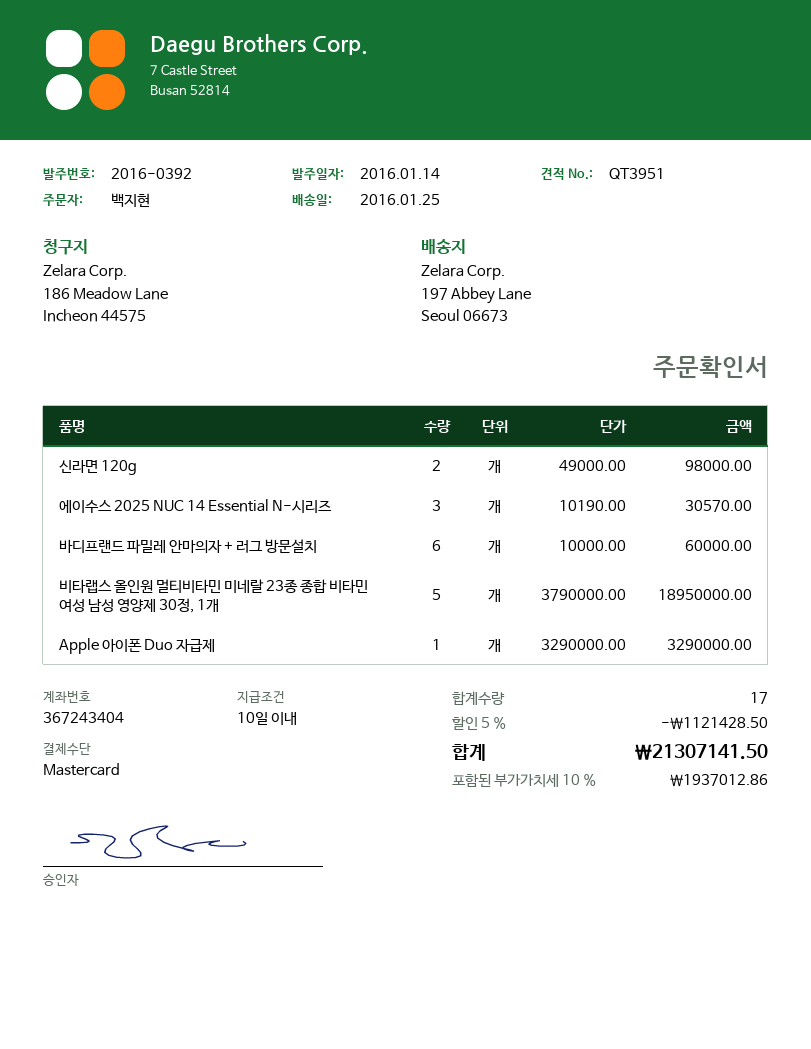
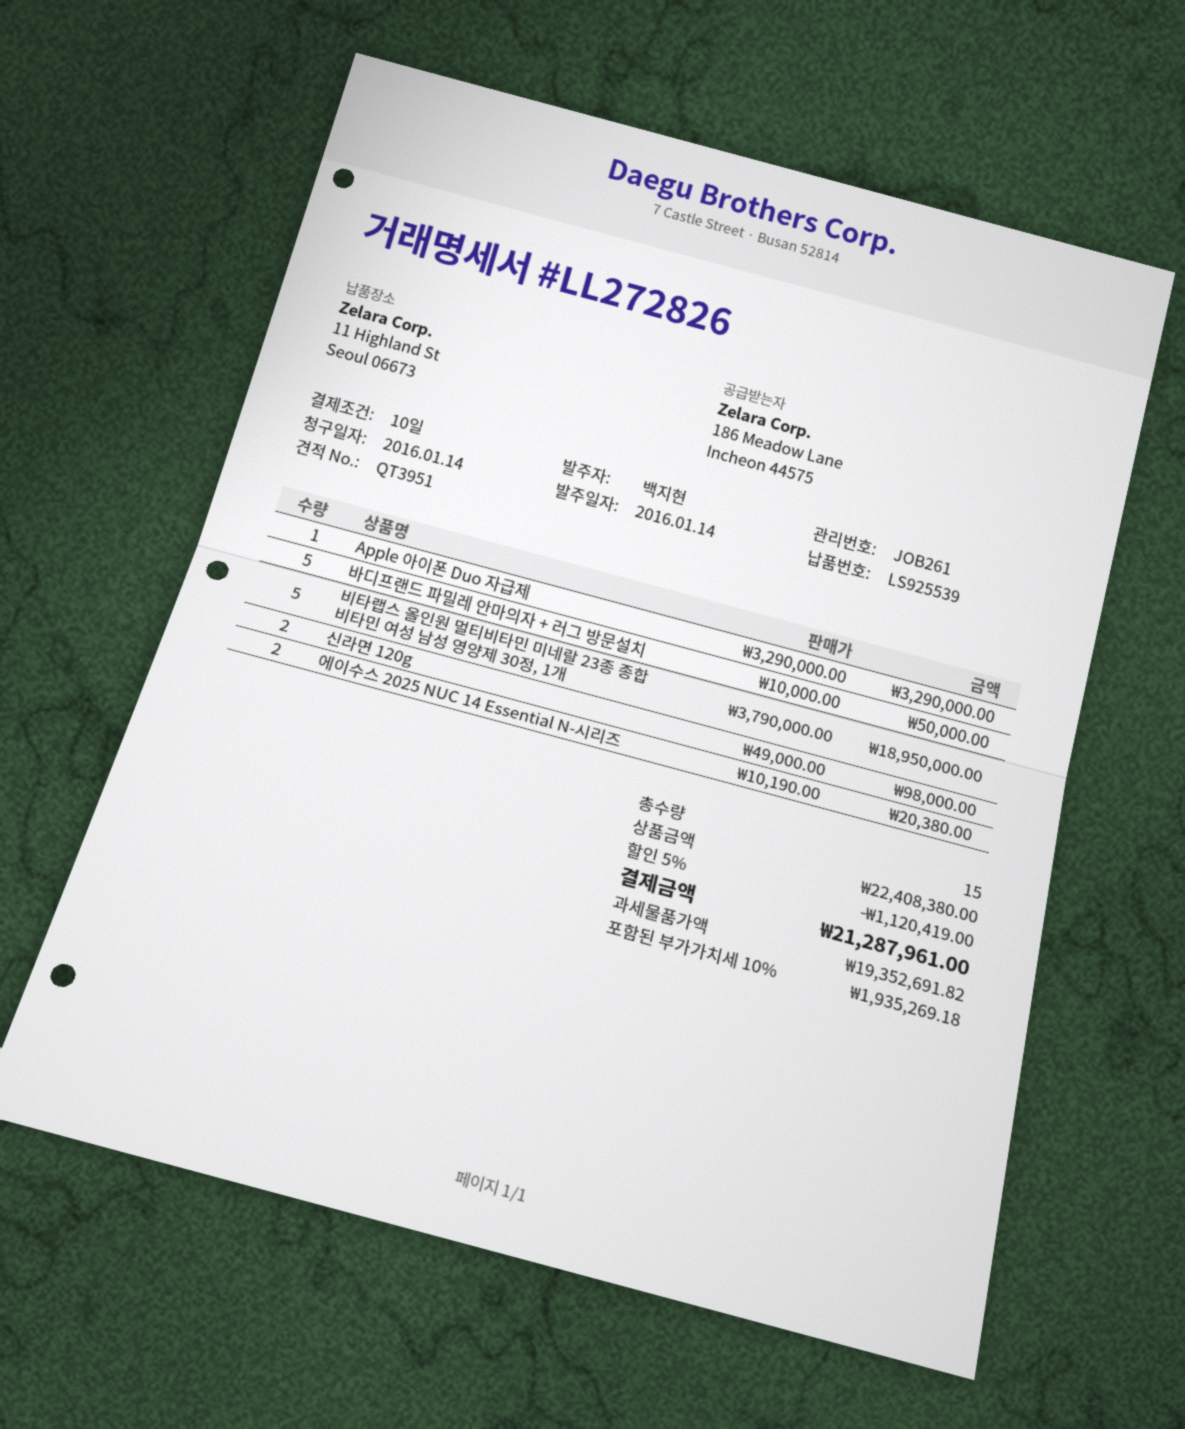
ship to: 197 Abbey Lane, Seoul 06673 -> 11 Highland St, Seoul 06673
에이수스 2025 NUC 14 Essential N-시리즈: 3 x 10190.00 = 30570.00 -> 2 x 10190.00 = 20380.00
바디프랜드 파밀레 안마의자 + 러그 방문설치: 6 x 10000.00 = 60000.00 -> 5 x 10000.00 = 50000.00
total quantity: 17 -> 15
discount: 5% = 1121428.50 -> 5% = 1120419.00
tax: 10% = 1937012.86 -> 10% = 1935269.18
total: 21307141.50 -> 21287961.00

